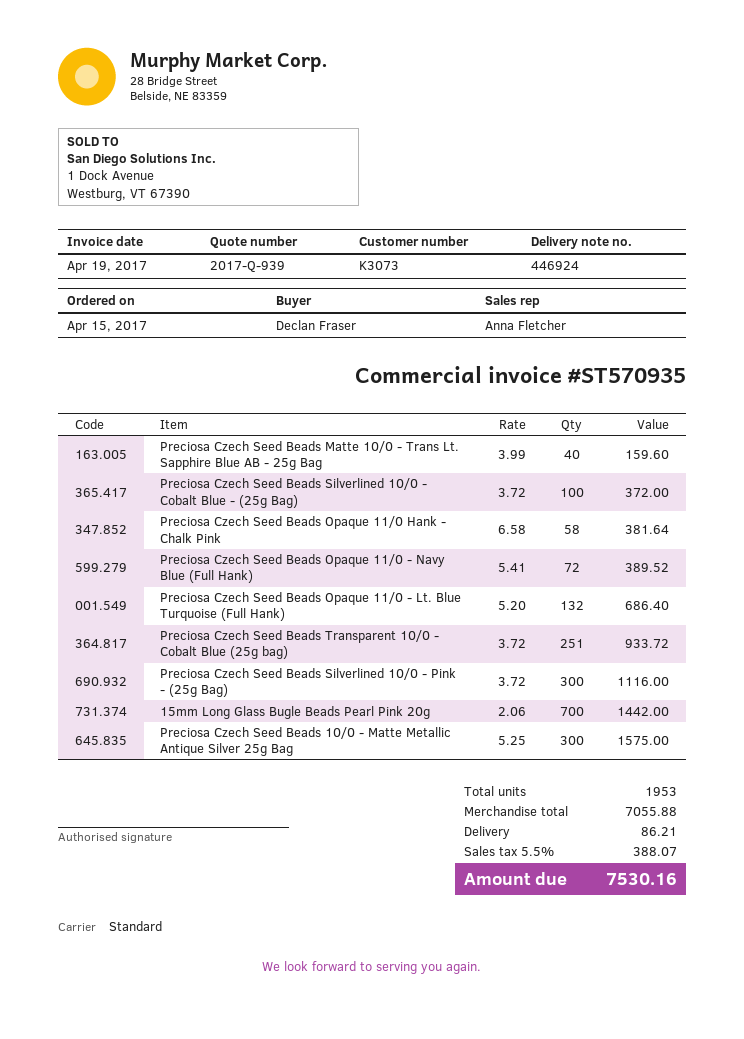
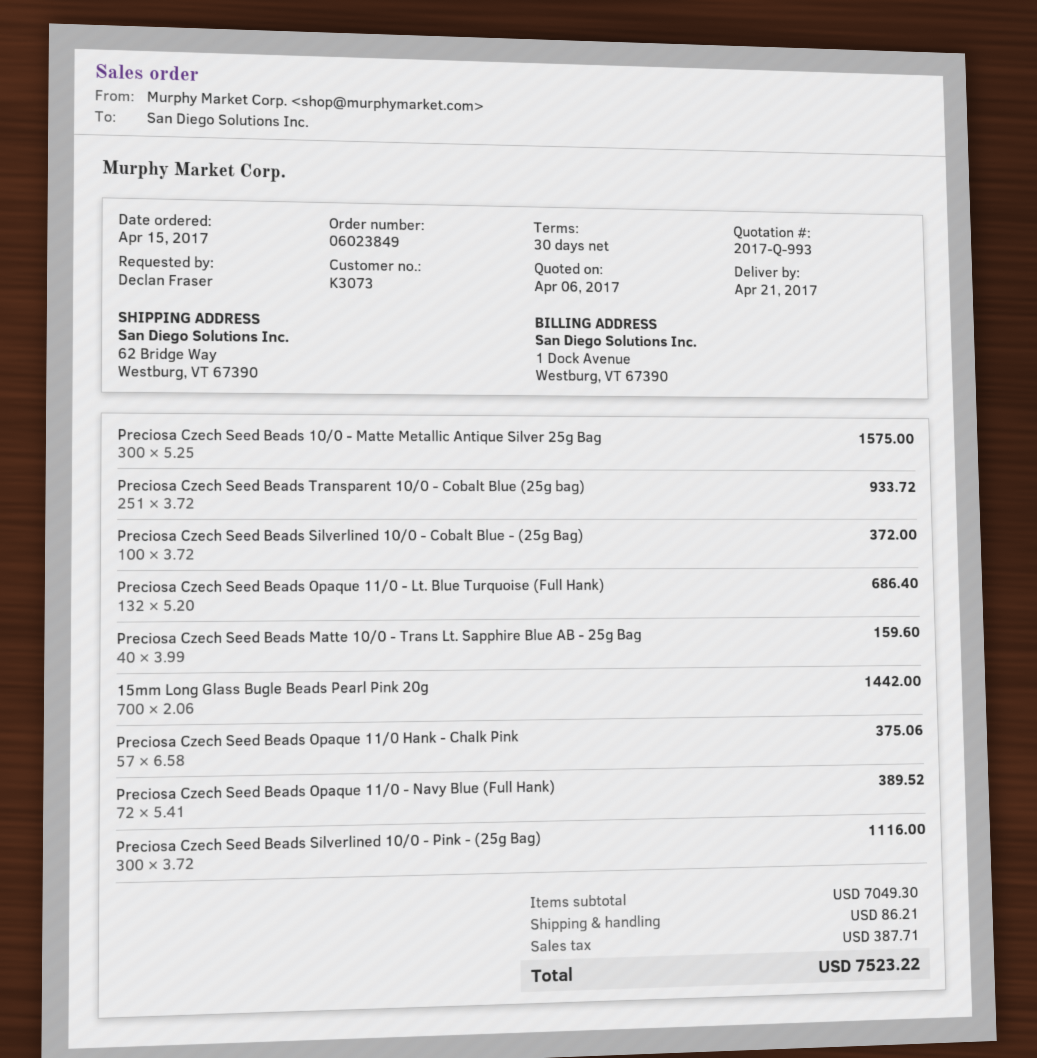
quote number: 2017-Q-939 -> 2017-Q-993
Preciosa Czech Seed Beads Opaque 11/0 Hank - Chalk Pink: 58 x 6.58 = 381.64 -> 57 x 6.58 = 375.06
subtotal: 7055.88 -> 7049.30
tax: 388.07 -> 387.71
total: 7530.16 -> 7523.22

